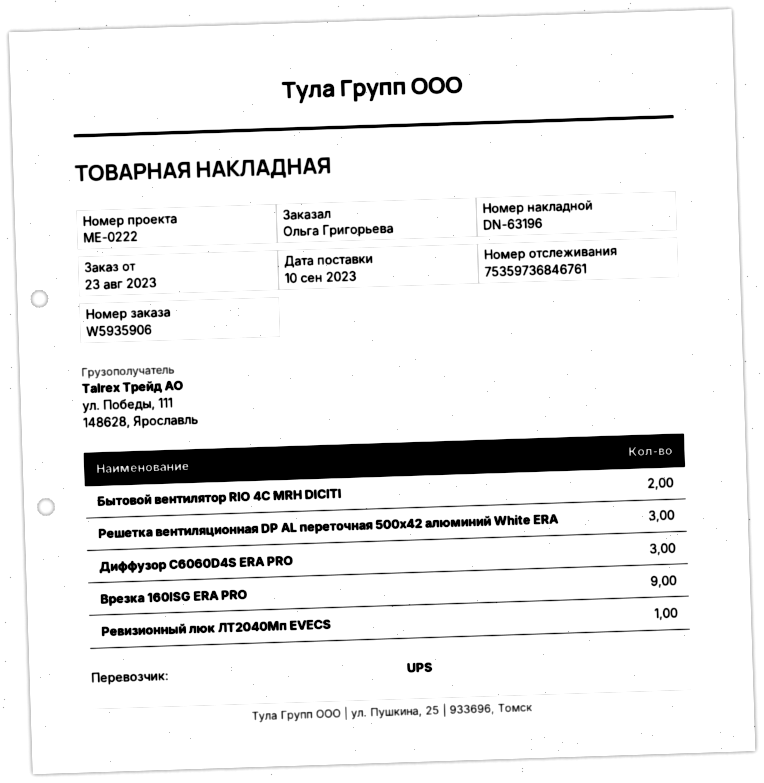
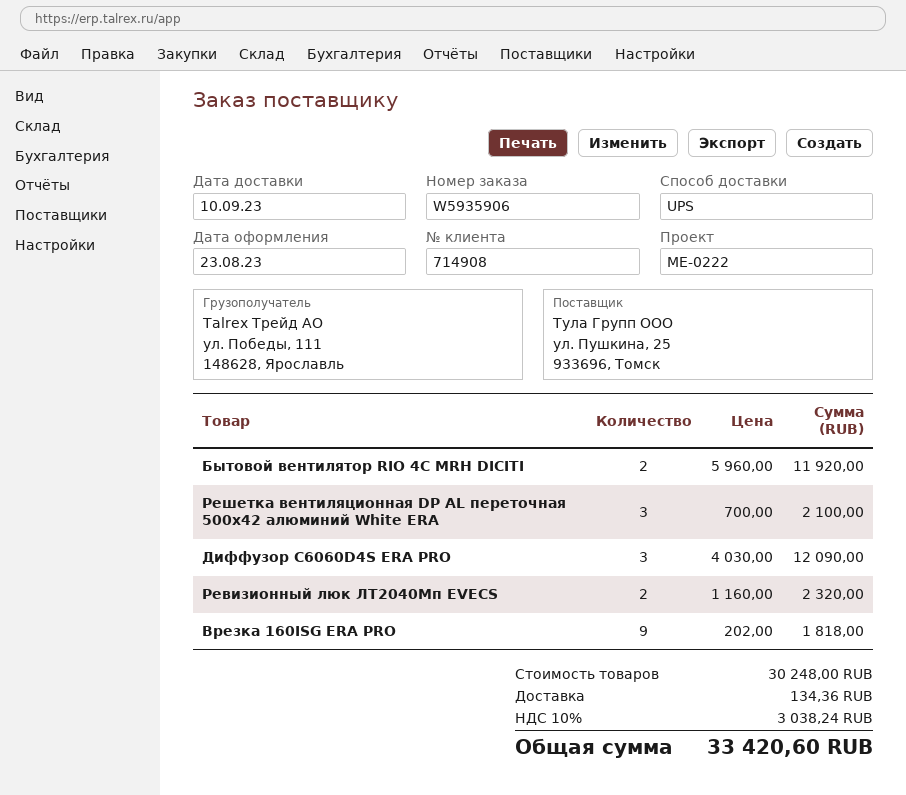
Ревизионный люк ЛТ2040Мп EVECS: 1 -> 2

